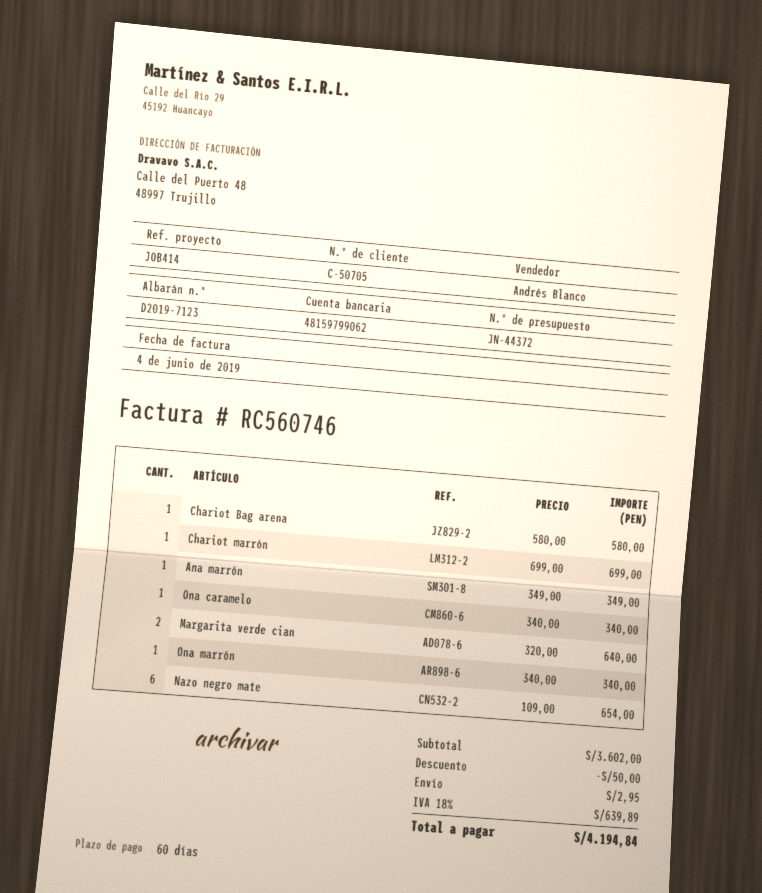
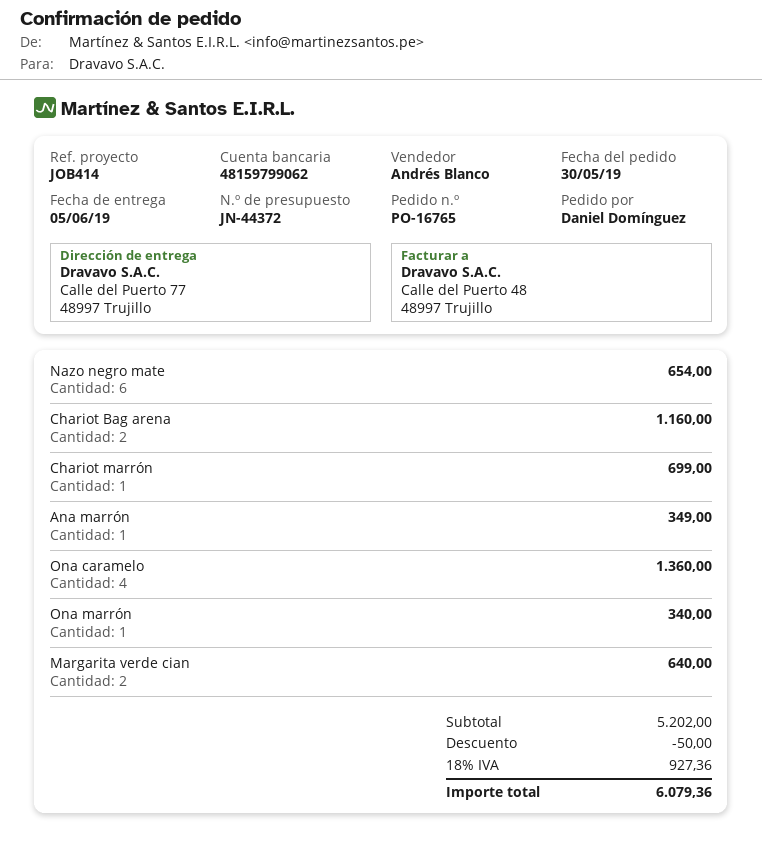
Chariot Bag arena: 1 for 580.00 -> 2 for 1160.00
Ona caramelo: 1 for 340.00 -> 4 for 1360.00
subtotal: 3602.00 -> 5202.00
shipping: 2.95 -> none
tax: 18% = 639.89 -> 18% = 927.36
total: 4194.84 -> 6079.36

